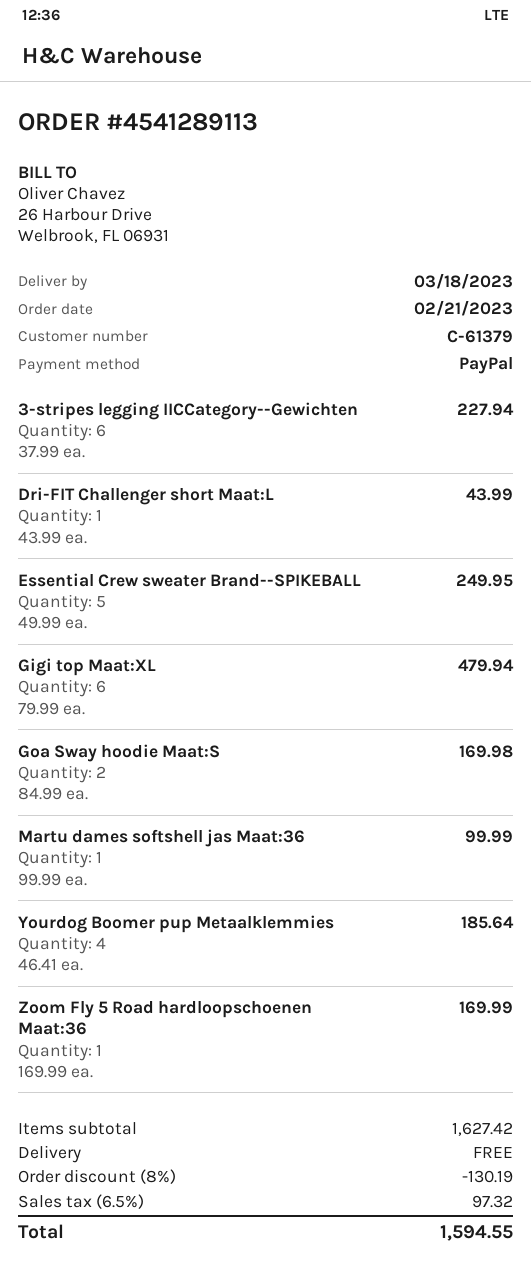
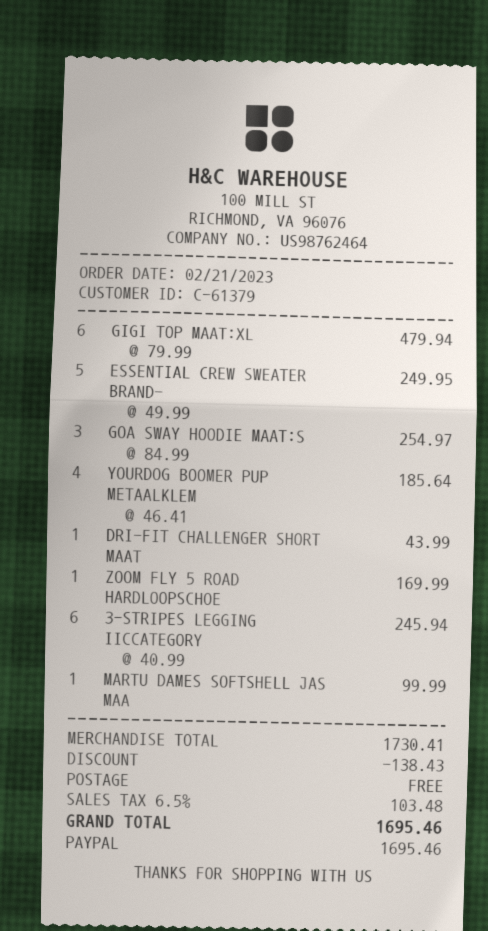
3-stripes legging IICCategory--Gewichten: 6 x 37.99 = 227.94 -> 6 x 40.99 = 245.94
Goa Sway hoodie Maat:S: 2 x 84.99 = 169.98 -> 3 x 84.99 = 254.97
subtotal: 1627.42 -> 1730.41
discount: 130.19 -> 138.43
tax: 6.5% = 97.32 -> 6.5% = 103.48
total: 1594.55 -> 1695.46

